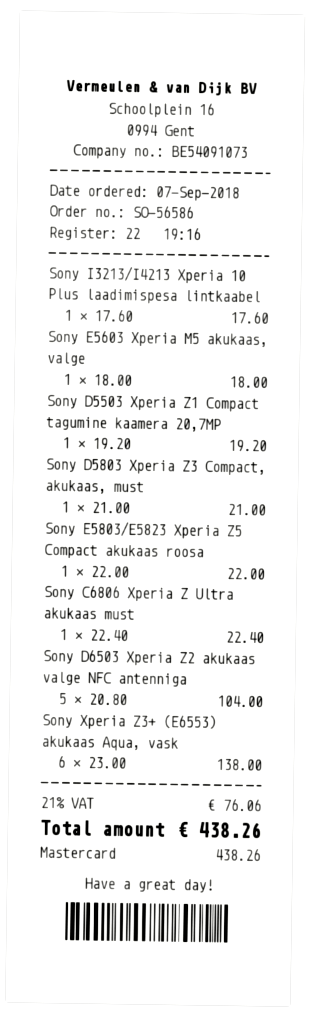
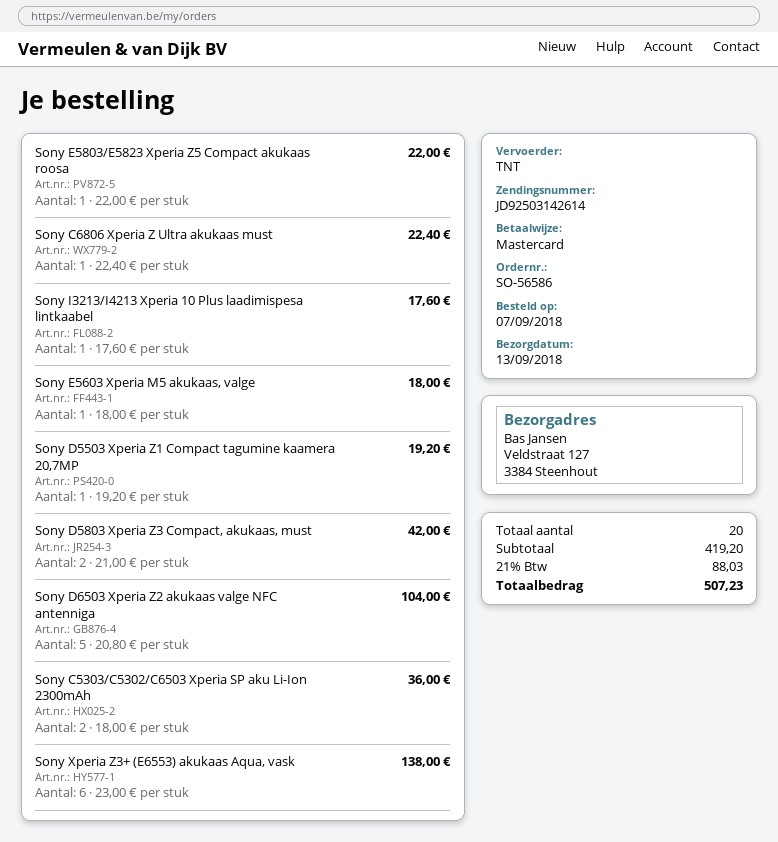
Sony D5803 Xperia Z3 Compact, akukaas, must: 1 x 21.00 = 21.00 -> 2 x 21.00 = 42.00
Sony C5303/C5302/C6503 Xperia SP aku Li-Ion 2300mAh: none -> 2 x 18.00 = 36.00
tax: 21% = 76.06 -> 21% = 88.03
total: 438.26 -> 507.23

